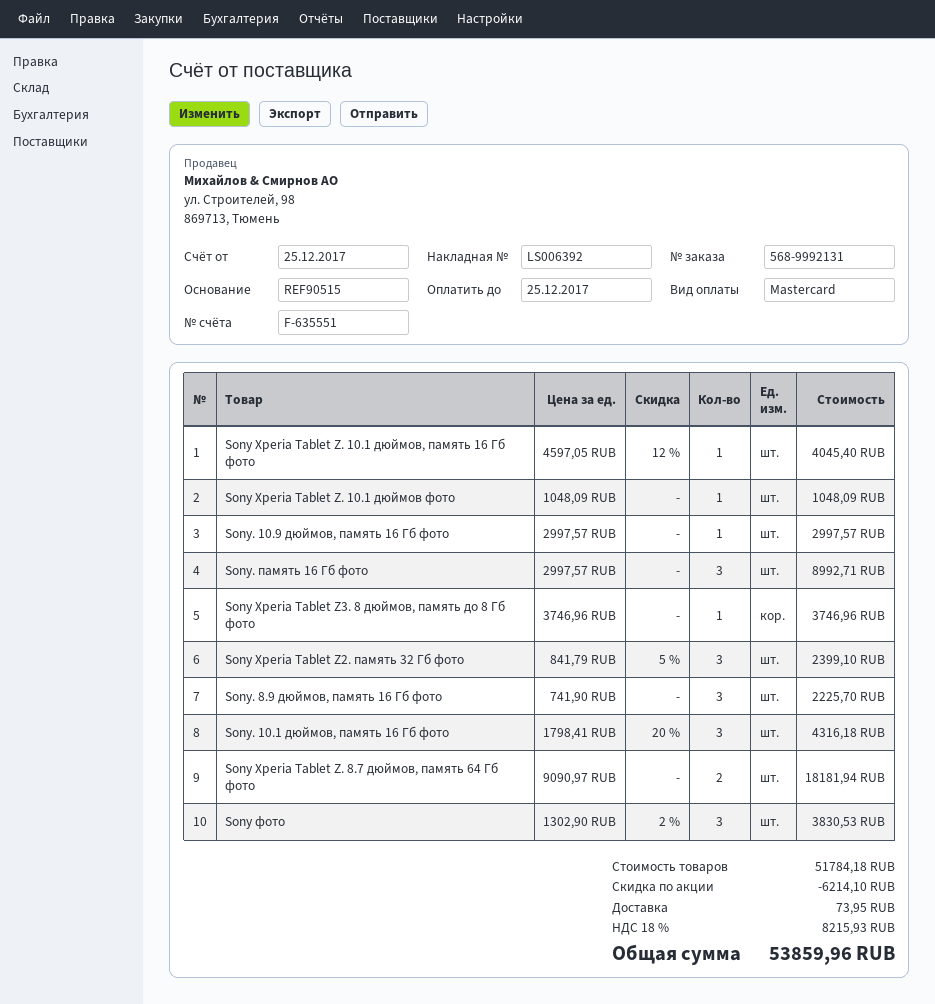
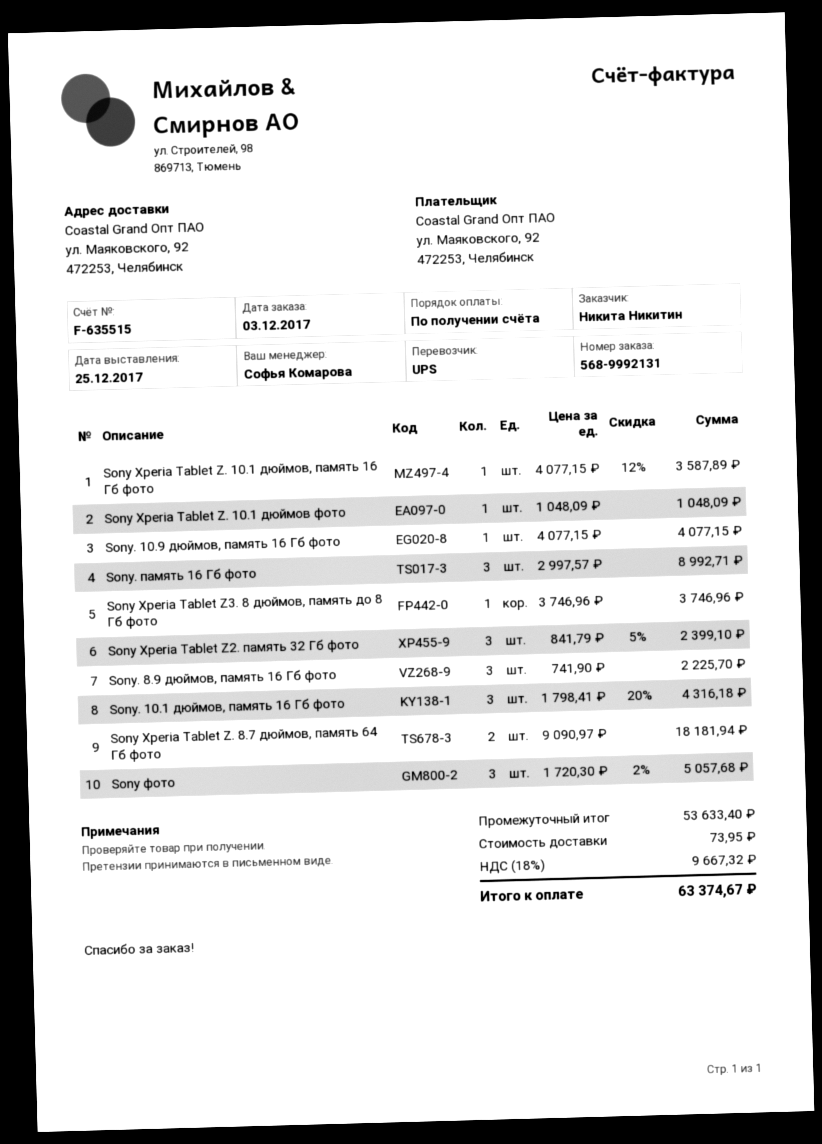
invoice number: F-635551 -> F-635515
Sony Xperia Tablet Z. 10.1 дюймов, память 16 Гб фото: 1 x 4597.05 - 12% = 4045.40 -> 1 x 4077.15 - 12% = 3587.89
Sony. 10.9 дюймов, память 16 Гб фото: 1 x 2997.57 = 2997.57 -> 1 x 4077.15 = 4077.15
Sony фото: 3 x 1302.90 - 2% = 3830.53 -> 3 x 1720.30 - 2% = 5057.68
subtotal: 51784.18 -> 53633.40
discount: 6214.10 -> none
tax: 18% = 8215.93 -> 18% = 9667.32
total: 53859.96 -> 63374.67

